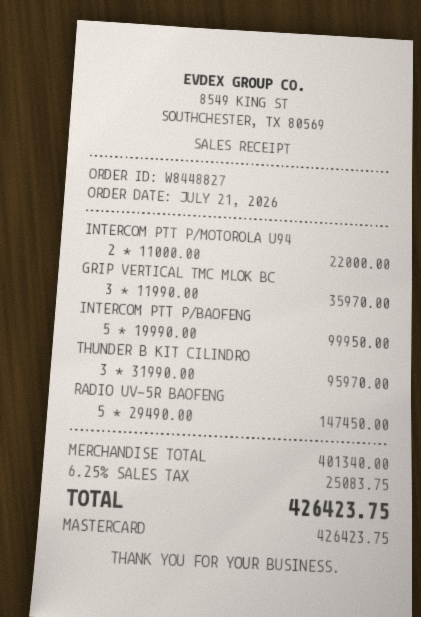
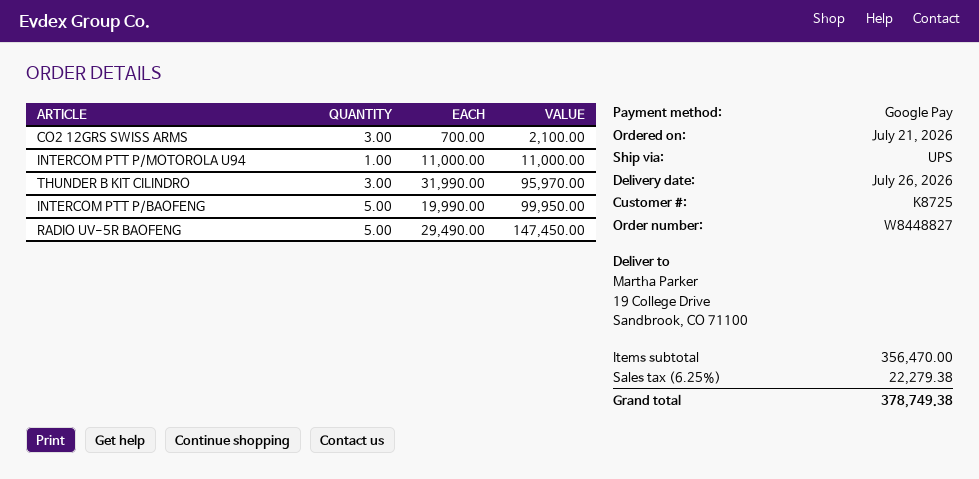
payment method: Mastercard -> Google Pay
INTERCOM PTT P/MOTOROLA U94: 2 x 11000.00 = 22000.00 -> 1 x 11000.00 = 11000.00
GRIP VERTICAL TMC MLOK BC: 3 x 11990.00 = 35970.00 -> none
CO2 12GRS SWISS ARMS: none -> 3 x 700.00 = 2100.00
subtotal: 401340.00 -> 356470.00
tax: 6.25% = 25083.75 -> 6.25% = 22279.38
total: 426423.75 -> 378749.38

